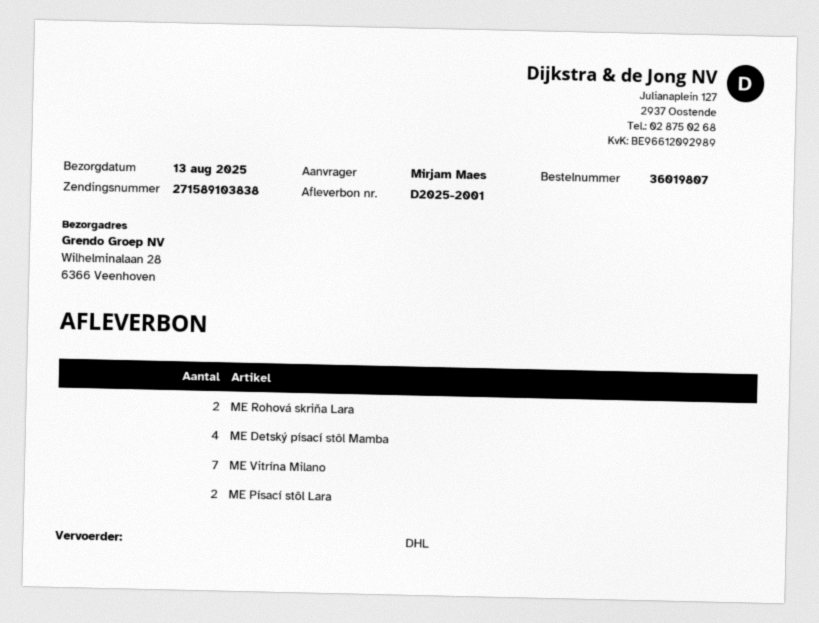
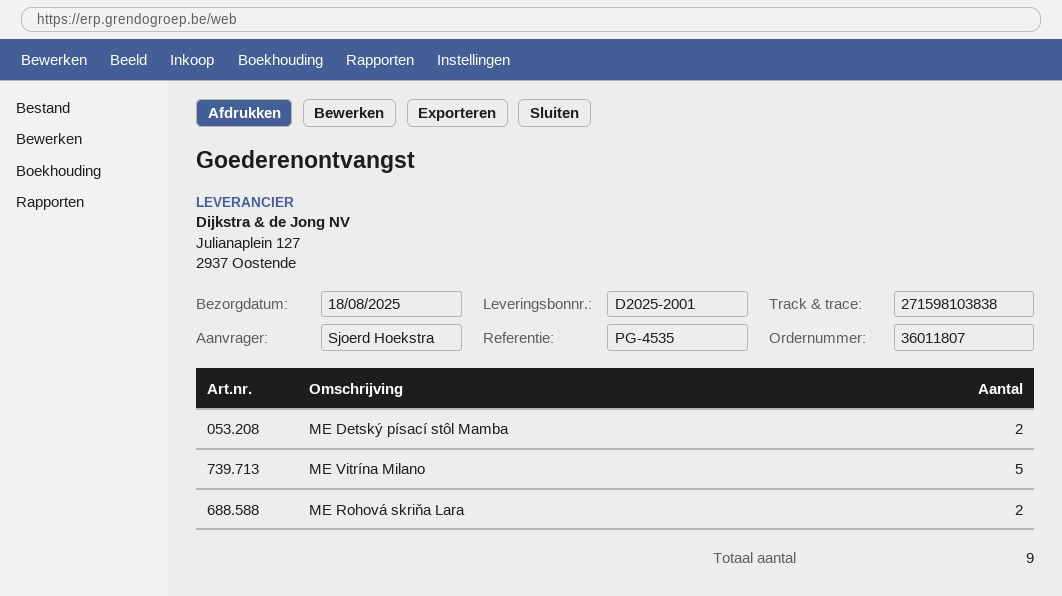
order number: 36019807 -> 36011807
delivery date: 2025-08-13 -> 2025-08-18
ordered by: Mirjam Maes -> Sjoerd Hoekstra
tracking number: 271589103838 -> 271598103838
ME Detský písací stôl Mamba: 4 -> 2
ME Vitrína Milano: 7 -> 5
ME Písací stôl Lara: 2 -> none

